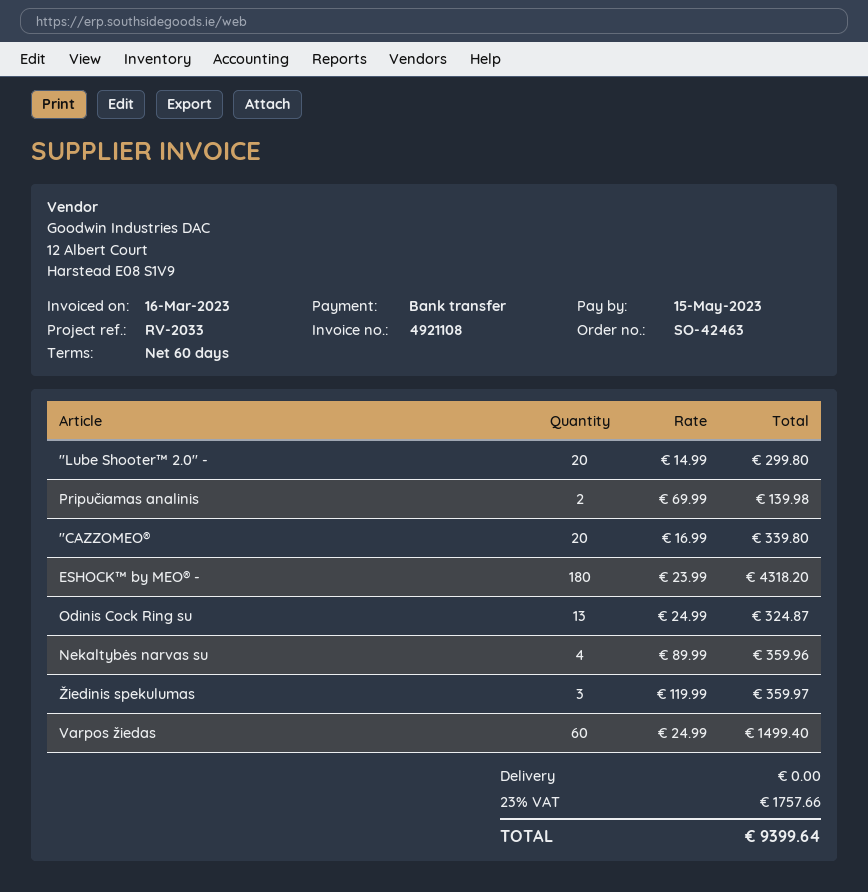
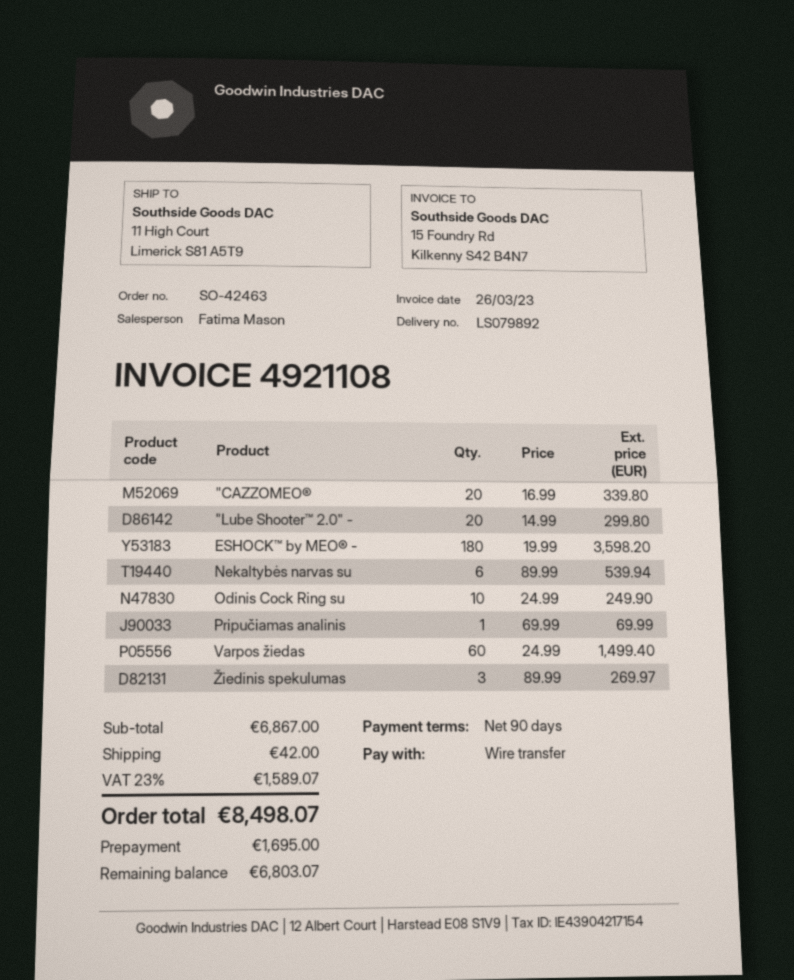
invoice date: 2023-03-16 -> 2023-03-26
payment terms: 60 days -> 90 days
Pripučiamas analinis: 2 x 69.99 = 139.98 -> 1 x 69.99 = 69.99
ESHOCK™ by MEO® -: 180 x 23.99 = 4318.20 -> 180 x 19.99 = 3598.20
Odinis Cock Ring su: 13 x 24.99 = 324.87 -> 10 x 24.99 = 249.90
Nekaltybės narvas su: 4 x 89.99 = 359.96 -> 6 x 89.99 = 539.94
Žiedinis spekulumas: 3 x 119.99 = 359.97 -> 3 x 89.99 = 269.97
shipping: 0.00 -> 42.00
tax: 23% = 1757.66 -> 23% = 1589.07
total: 9399.64 -> 8498.07

